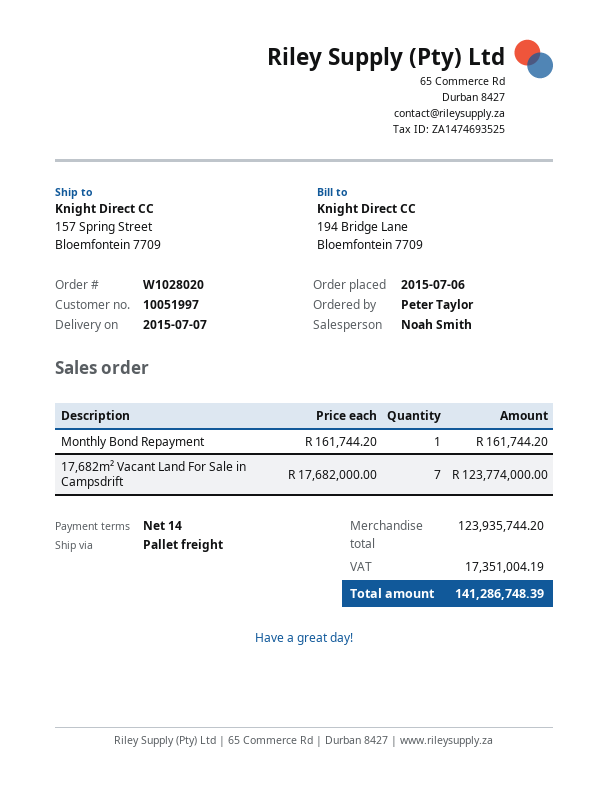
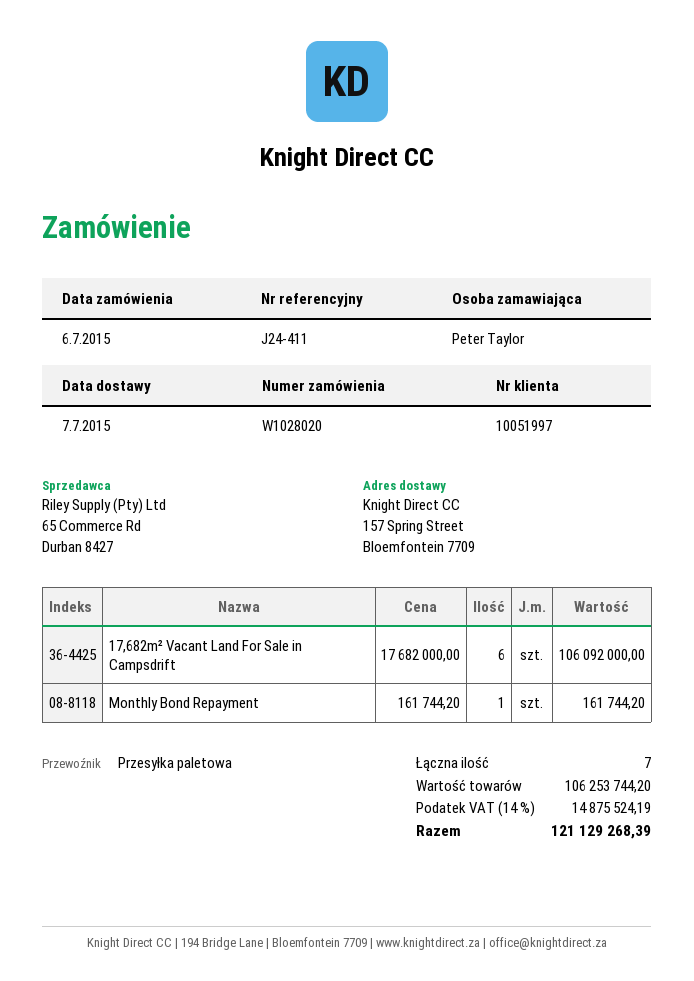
17,682m² Vacant Land For Sale in Campsdrift: 7 x 17682000.00 = 123774000.00 -> 6 x 17682000.00 = 106092000.00
subtotal: 123935744.20 -> 106253744.20
tax: 17351004.19 -> 14875524.19
total: 141286748.39 -> 121129268.39

